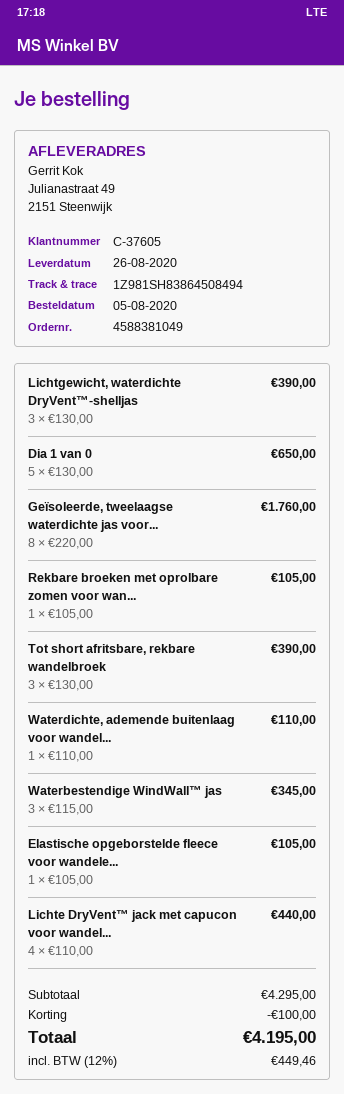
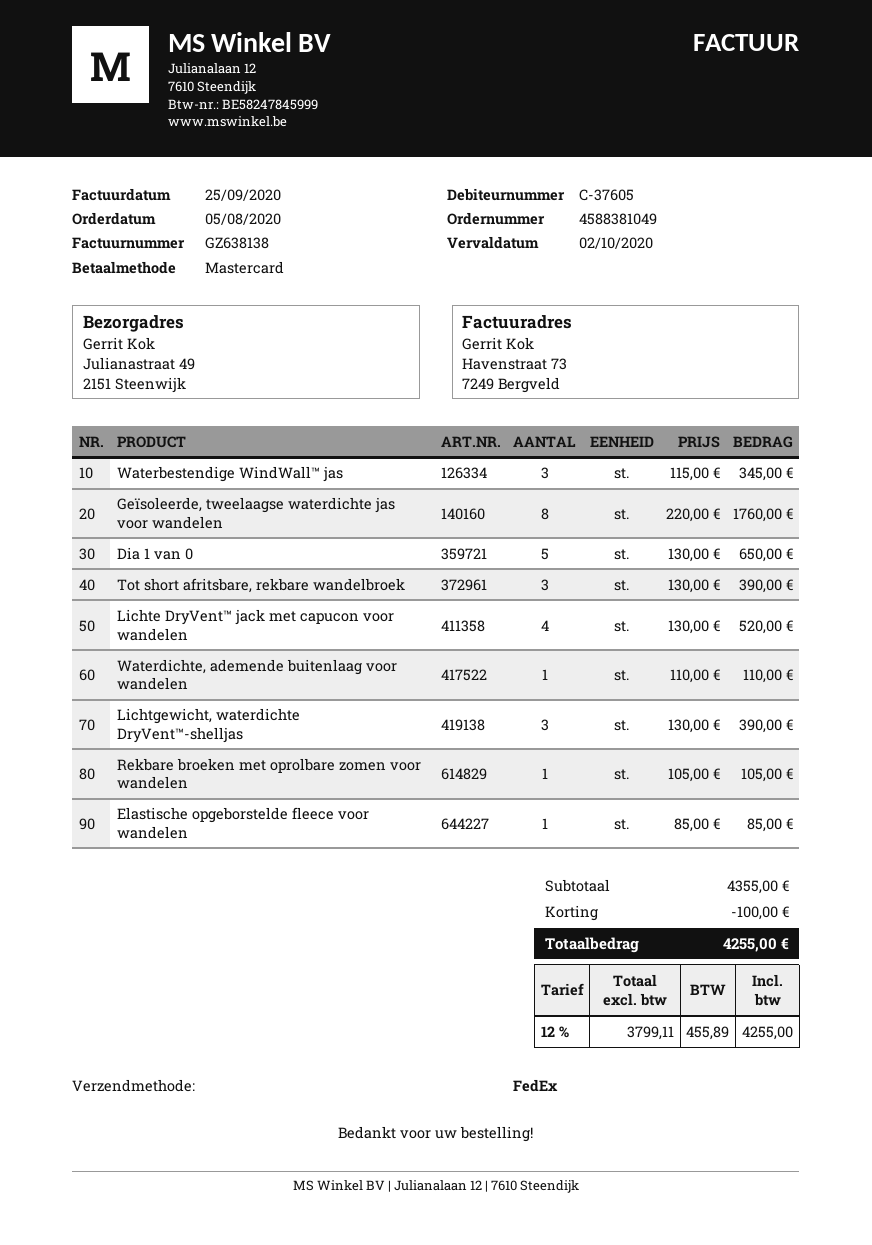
Elastische opgeborstelde fleece voor wandele...: 1 x 105.00 = 105.00 -> 1 x 85.00 = 85.00
Lichte DryVent™ jack met capucon voor wandel...: 4 x 110.00 = 440.00 -> 4 x 130.00 = 520.00
subtotal: 4295.00 -> 4355.00
tax: 12% = 449.46 -> 12% = 455.89
total: 4195.00 -> 4255.00

